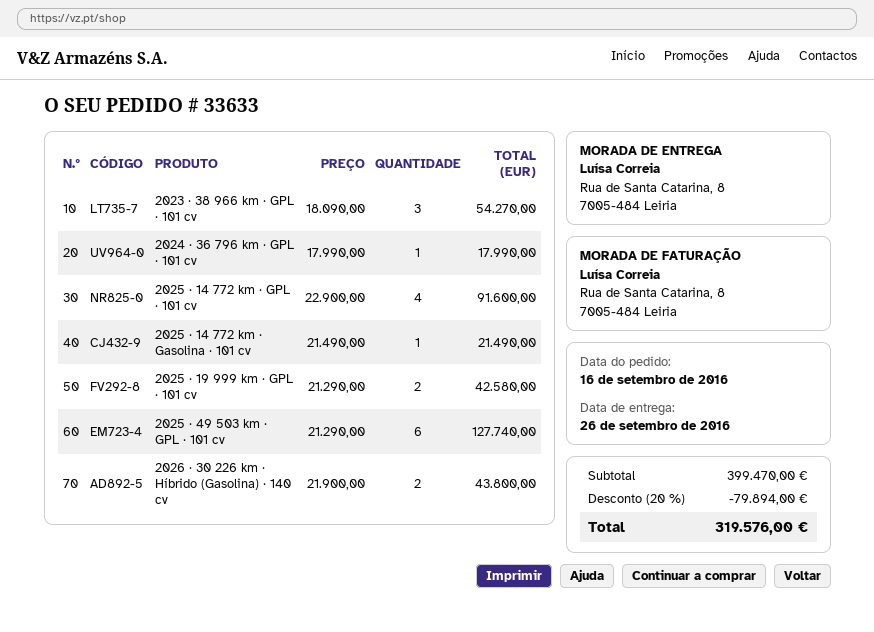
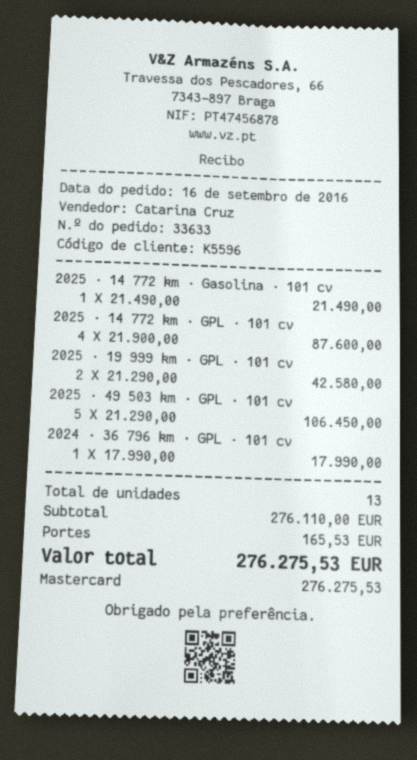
2023 · 38 966 km · GPL · 101 cv: 3 x 18090.00 = 54270.00 -> none
2025 · 14 772 km · GPL · 101 cv: 4 x 22900.00 = 91600.00 -> 4 x 21900.00 = 87600.00
2025 · 49 503 km · GPL · 101 cv: 6 x 21290.00 = 127740.00 -> 5 x 21290.00 = 106450.00
2026 · 30 226 km · Híbrido (Gasolina) · 140 cv: 2 x 21900.00 = 43800.00 -> none
subtotal: 399470.00 -> 276110.00
discount: 20% = 79894.00 -> none
shipping: none -> 165.53
total: 319576.00 -> 276275.53

